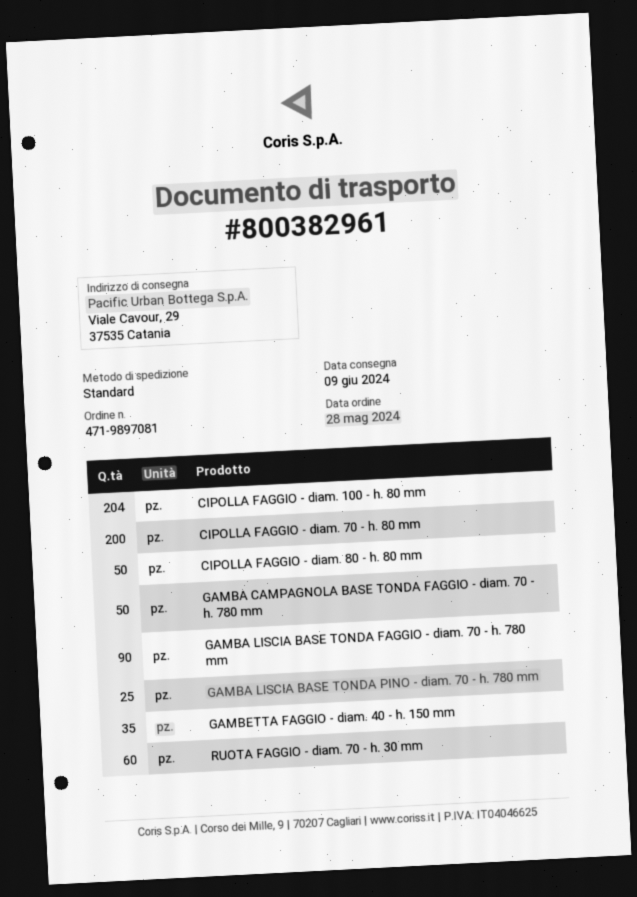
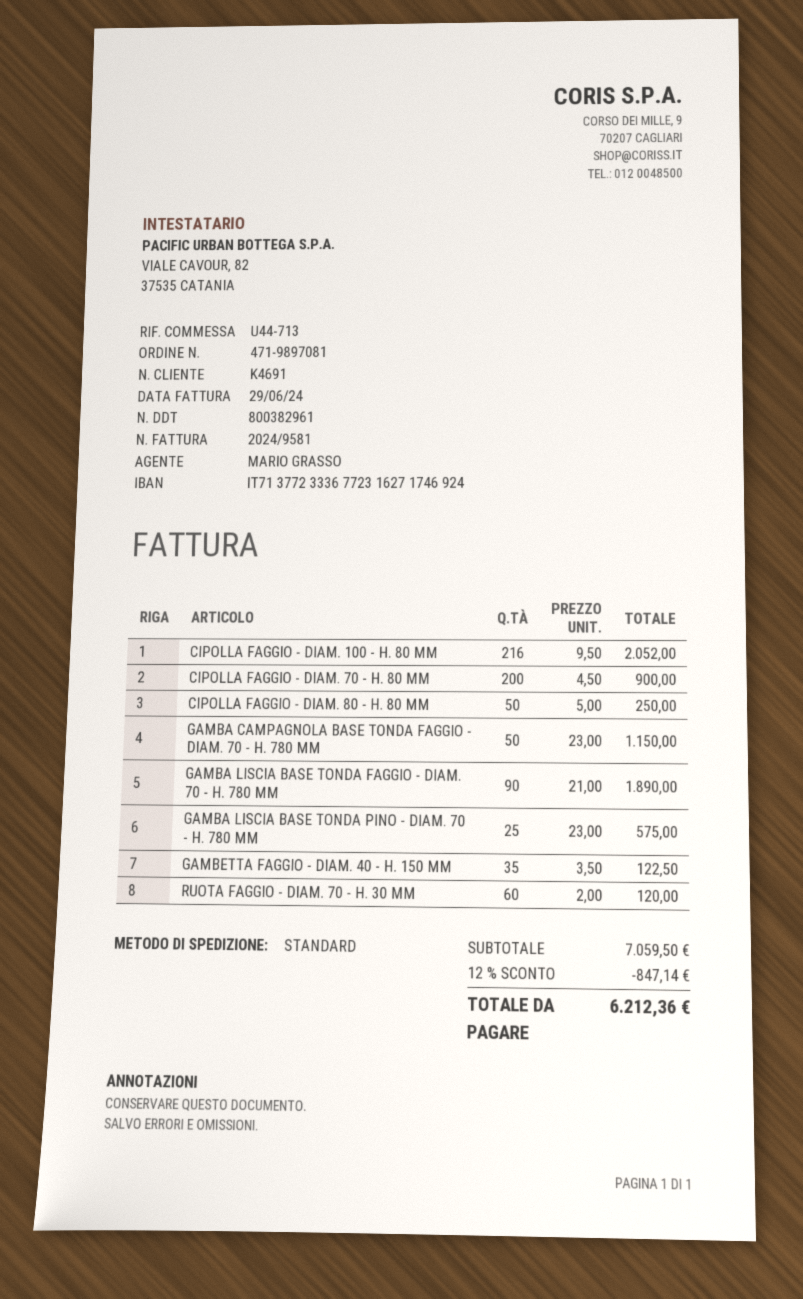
CIPOLLA FAGGIO - diam. 100 - h. 80 mm: 204 -> 216

